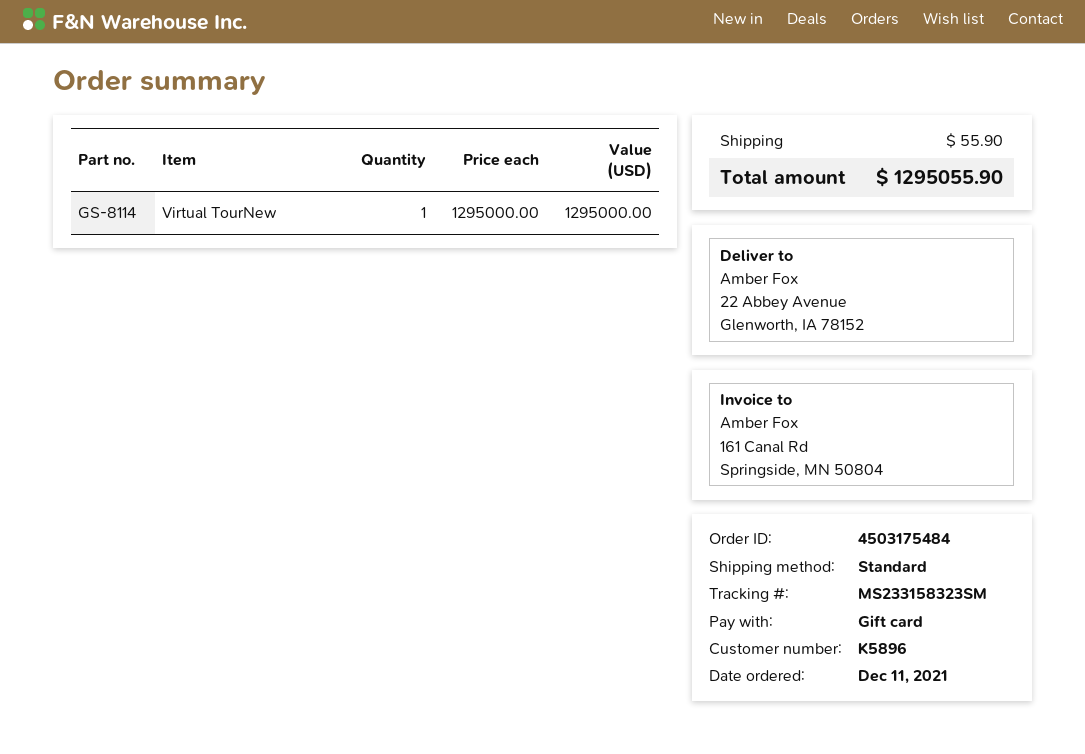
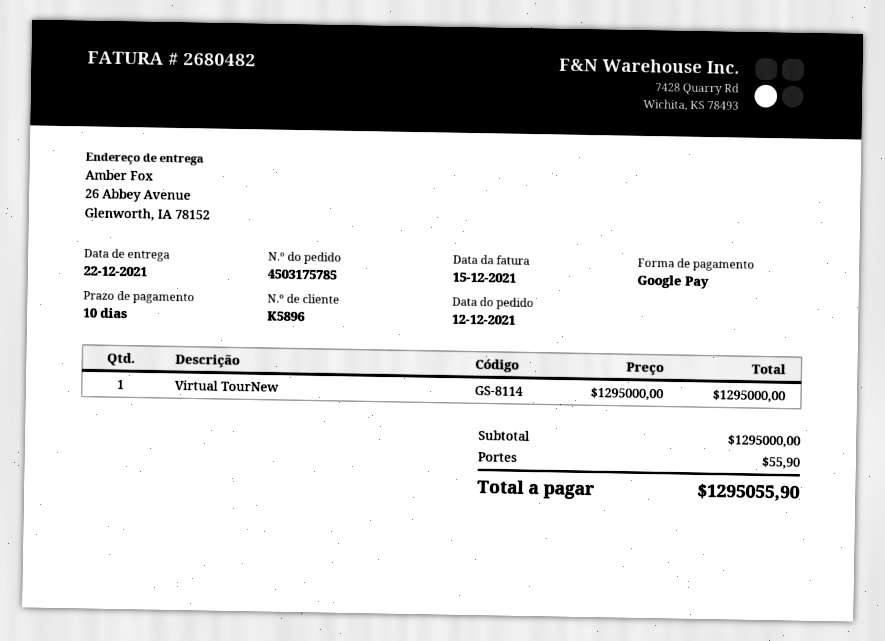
order number: 4503175484 -> 4503175785
order date: 2021-12-11 -> 2021-12-12
payment method: gift card -> Google Pay
ship to: 22 Abbey Avenue, Glenworth, IA 78152 -> 26 Abbey Avenue, Glenworth, IA 78152

